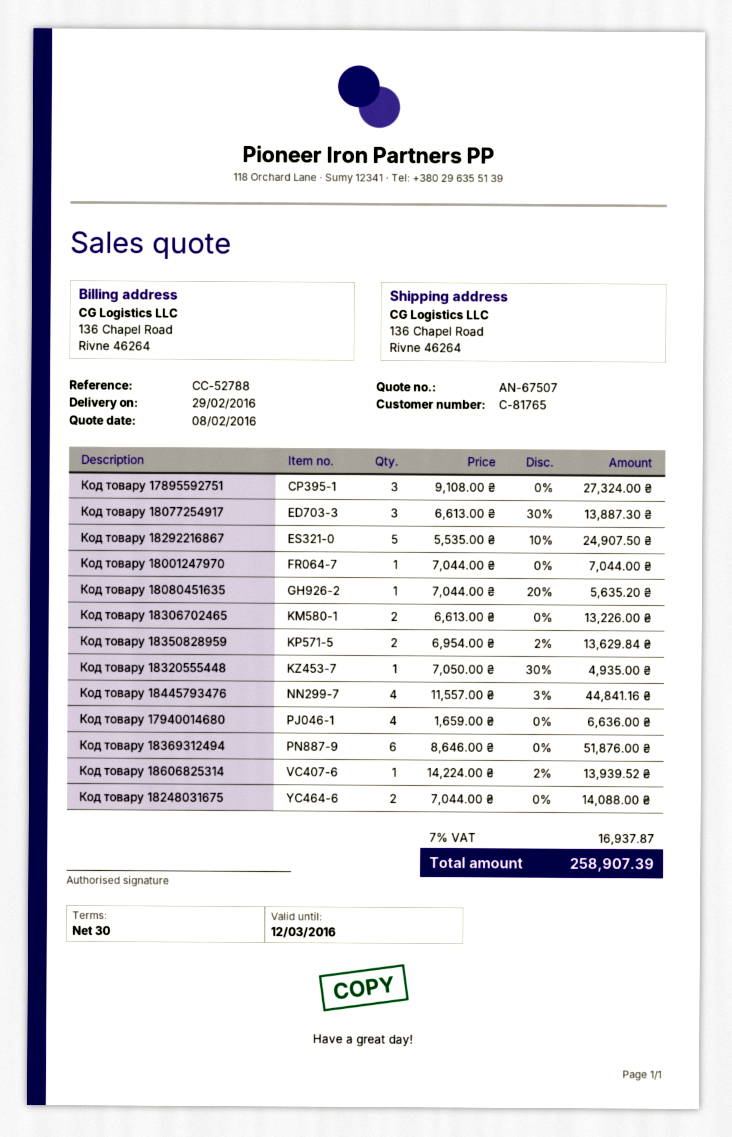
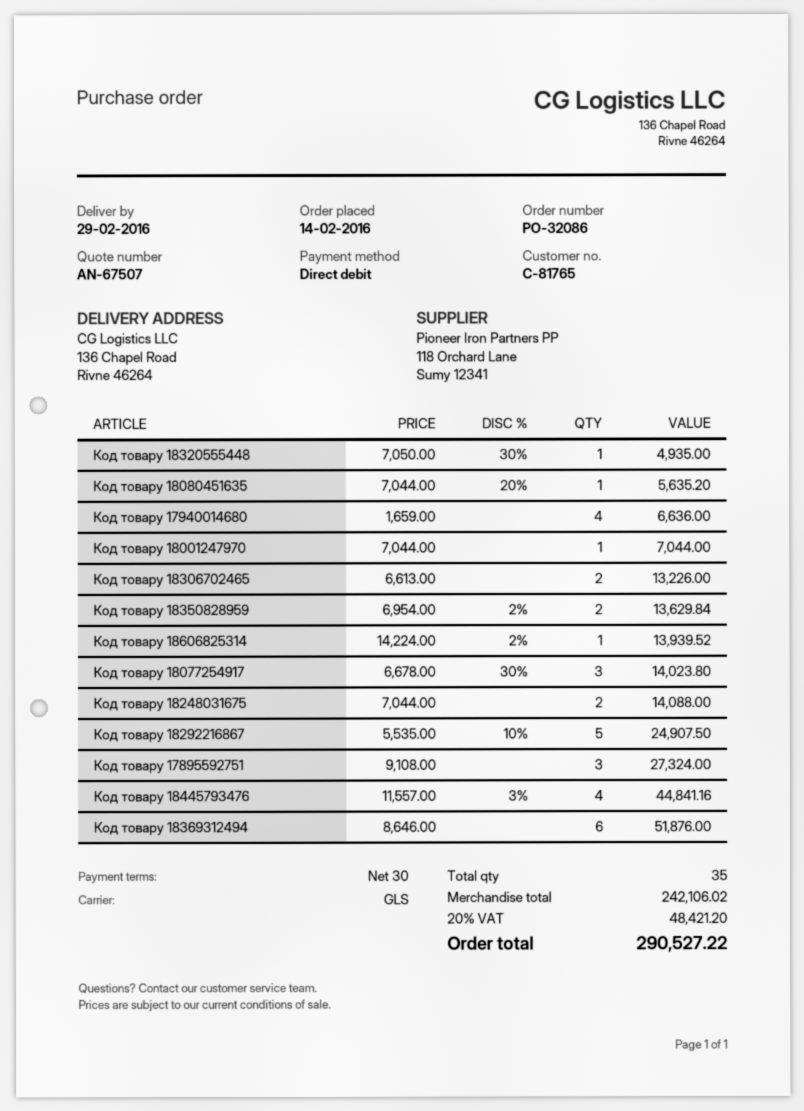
Код товару 18077254917: 3 x 6613.00 - 30% = 13887.30 -> 3 x 6678.00 - 30% = 14023.80
tax: 7% = 16937.87 -> 20% = 48421.20
total: 258907.39 -> 290527.22

